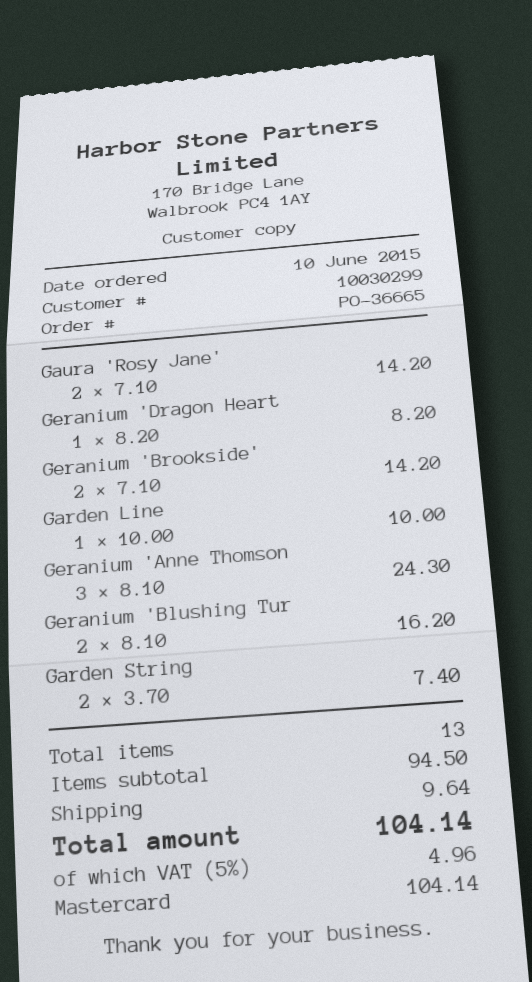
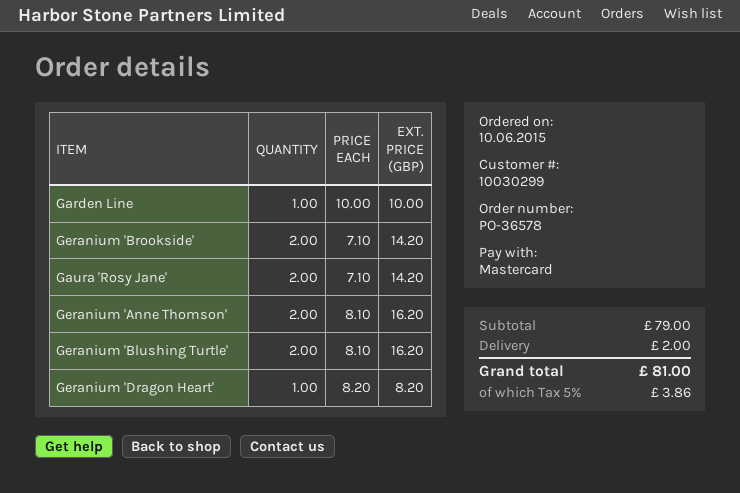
order number: PO-36665 -> PO-36578
Geranium 'Anne Thomson: 3 x 8.10 = 24.30 -> 2 x 8.10 = 16.20
Garden String: 2 x 3.70 = 7.40 -> none
subtotal: 94.50 -> 79.00
shipping: 9.64 -> 2.00
tax: 5% = 4.96 -> 5% = 3.86
total: 104.14 -> 81.00

